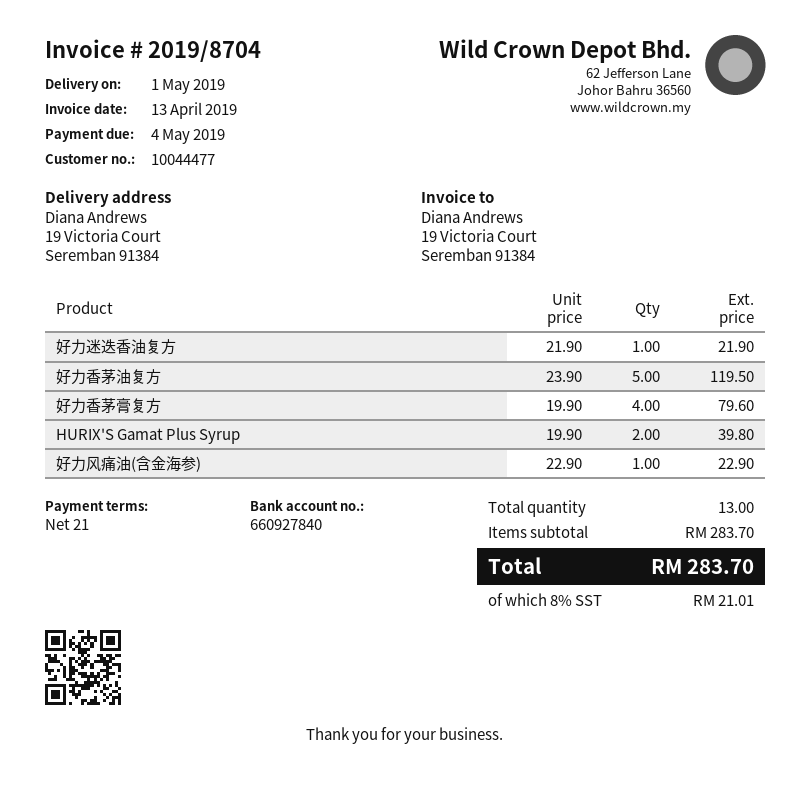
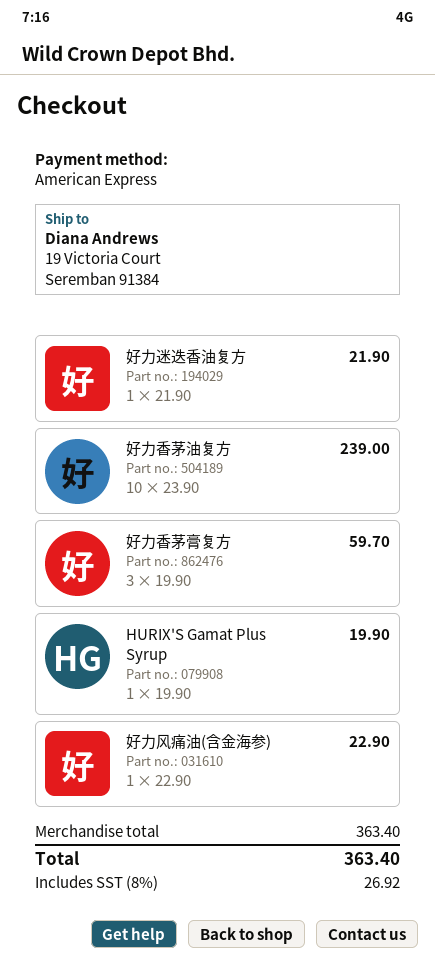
好力香茅油复方: 5 x 23.90 = 119.50 -> 10 x 23.90 = 239.00
好力香茅膏复方: 4 x 19.90 = 79.60 -> 3 x 19.90 = 59.70
HURIX'S Gamat Plus Syrup: 2 x 19.90 = 39.80 -> 1 x 19.90 = 19.90
subtotal: 283.70 -> 363.40
tax: 8% = 21.01 -> 8% = 26.92
total: 283.70 -> 363.40

